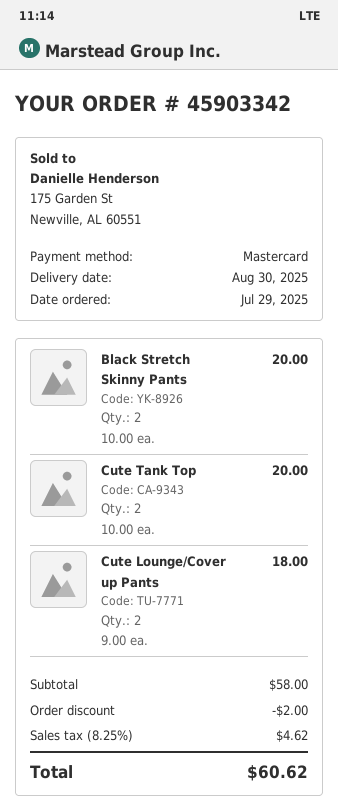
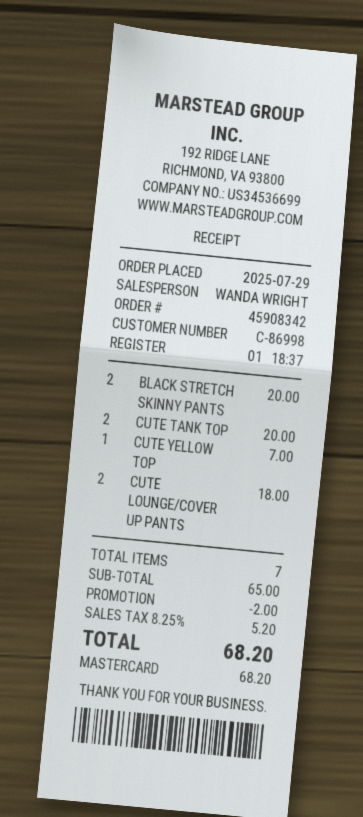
order number: 45903342 -> 45908342
CUTE YELLOW TOP: none -> 1 for 7.00
subtotal: 58.00 -> 65.00
tax: 8.25% = 4.62 -> 8.25% = 5.20
total: 60.62 -> 68.20

